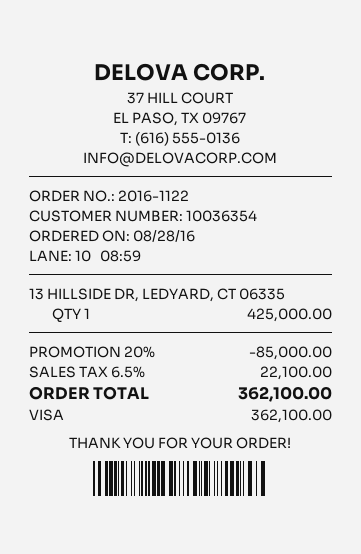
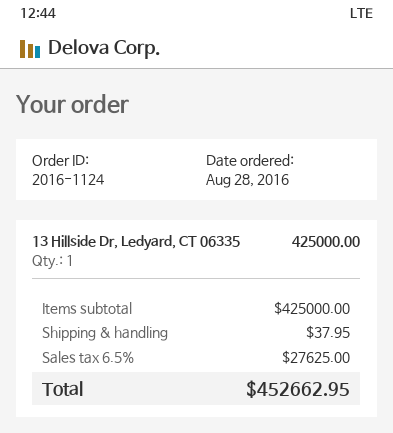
order number: 2016-1122 -> 2016-1124
discount: 20% = 85000.00 -> none
shipping: none -> 37.95
tax: 6.5% = 22100.00 -> 6.5% = 27625.00
total: 362100.00 -> 452662.95

